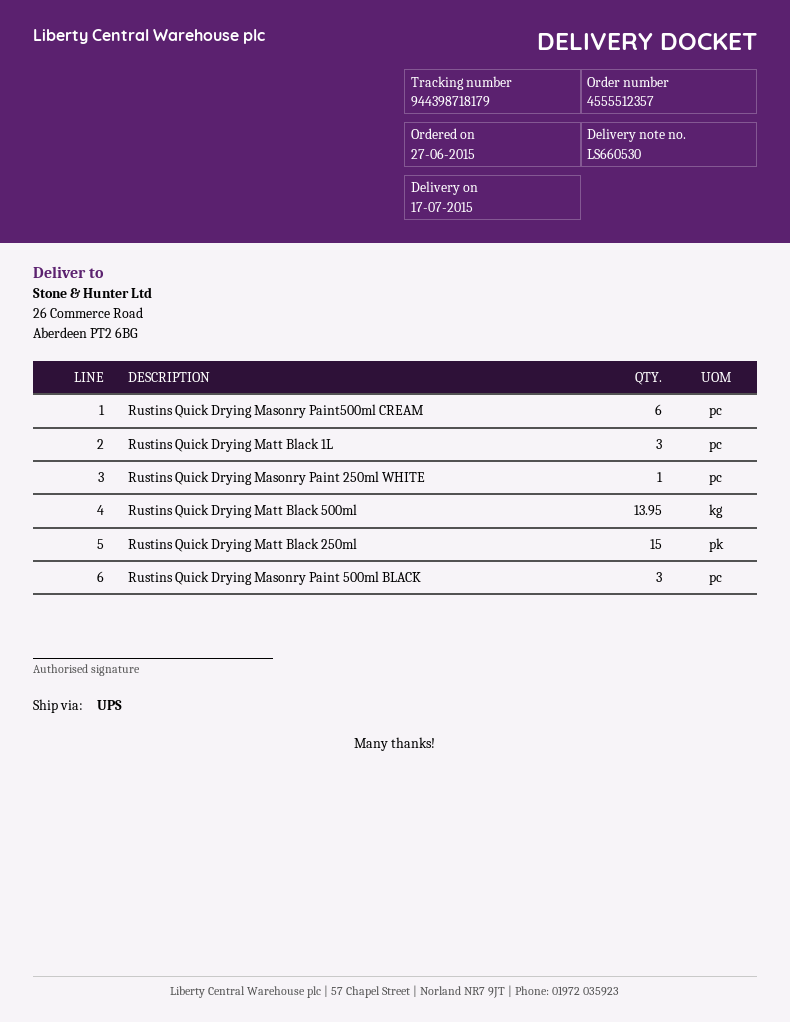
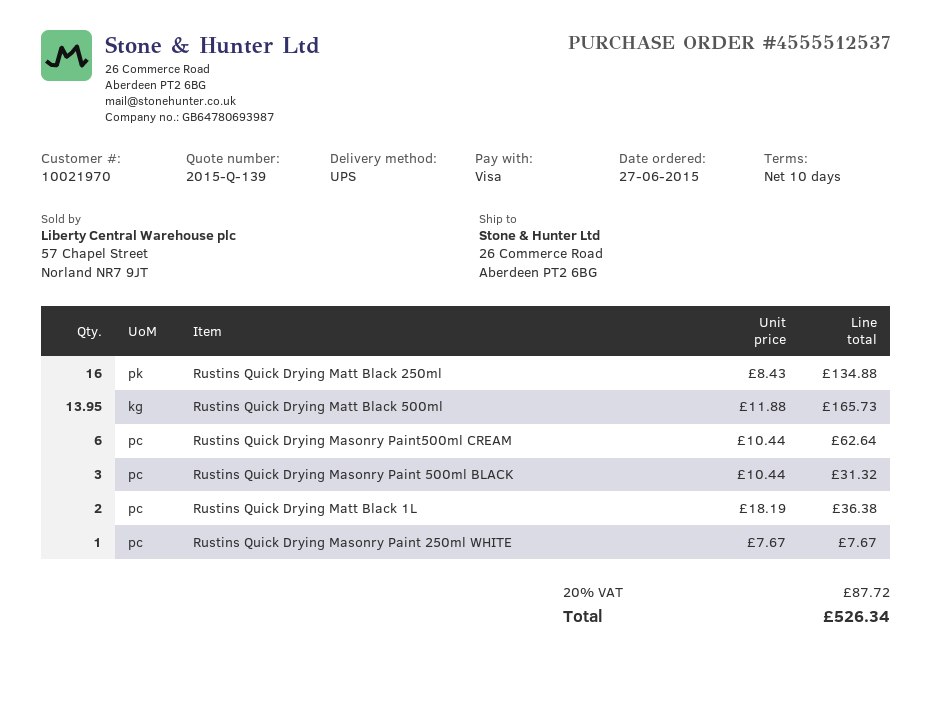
order number: 4555512357 -> 4555512537
Rustins Quick Drying Matt Black 1L: 3 -> 2
Rustins Quick Drying Matt Black 250ml: 15 -> 16

